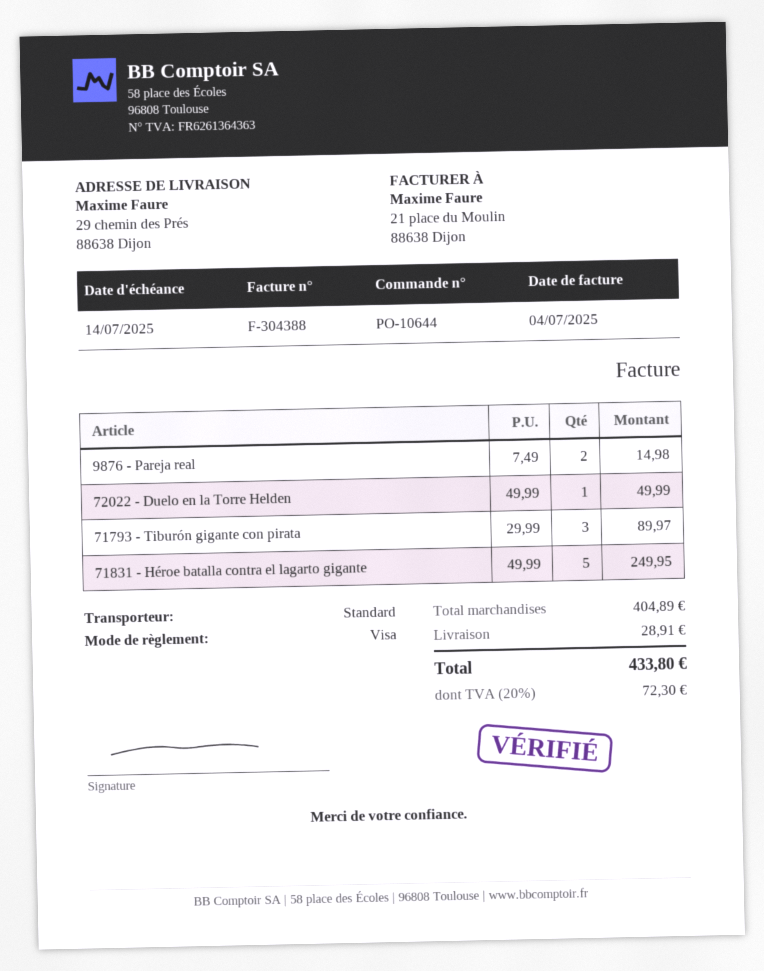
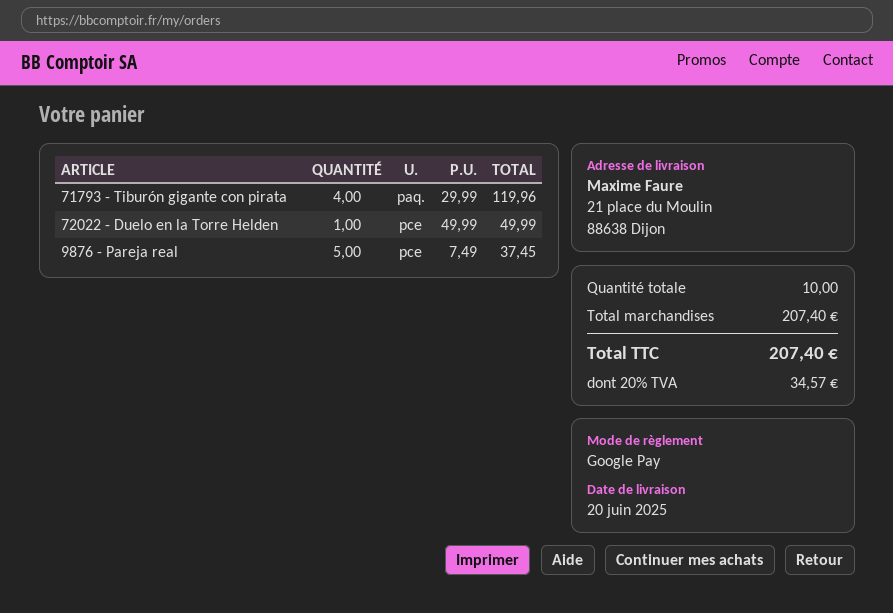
payment method: Visa -> Google Pay
ship to: 29 chemin des Prés, 88638 Dijon -> 21 place du Moulin, 88638 Dijon
9876 - Pareja real: 2 x 7.49 = 14.98 -> 5 x 7.49 = 37.45
71793 - Tiburón gigante con pirata: 3 x 29.99 = 89.97 -> 4 x 29.99 = 119.96
71831 - Héroe batalla contra el lagarto gigante: 5 x 49.99 = 249.95 -> none
subtotal: 404.89 -> 207.40
shipping: 28.91 -> none
tax: 20% = 72.30 -> 20% = 34.57
total: 433.80 -> 207.40

